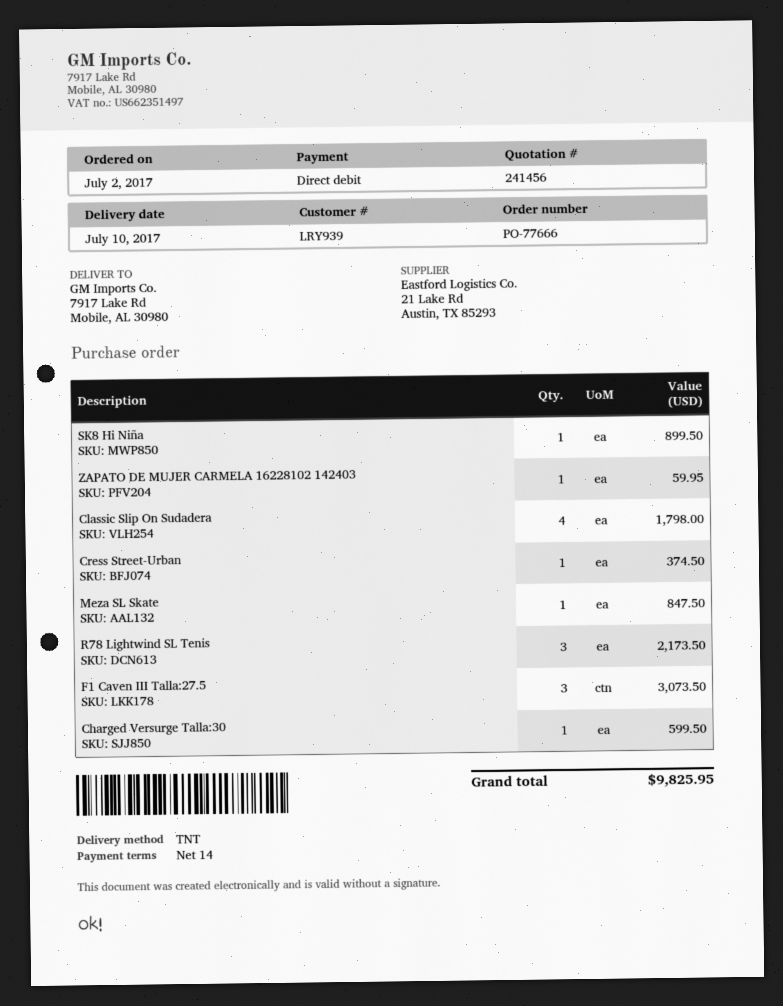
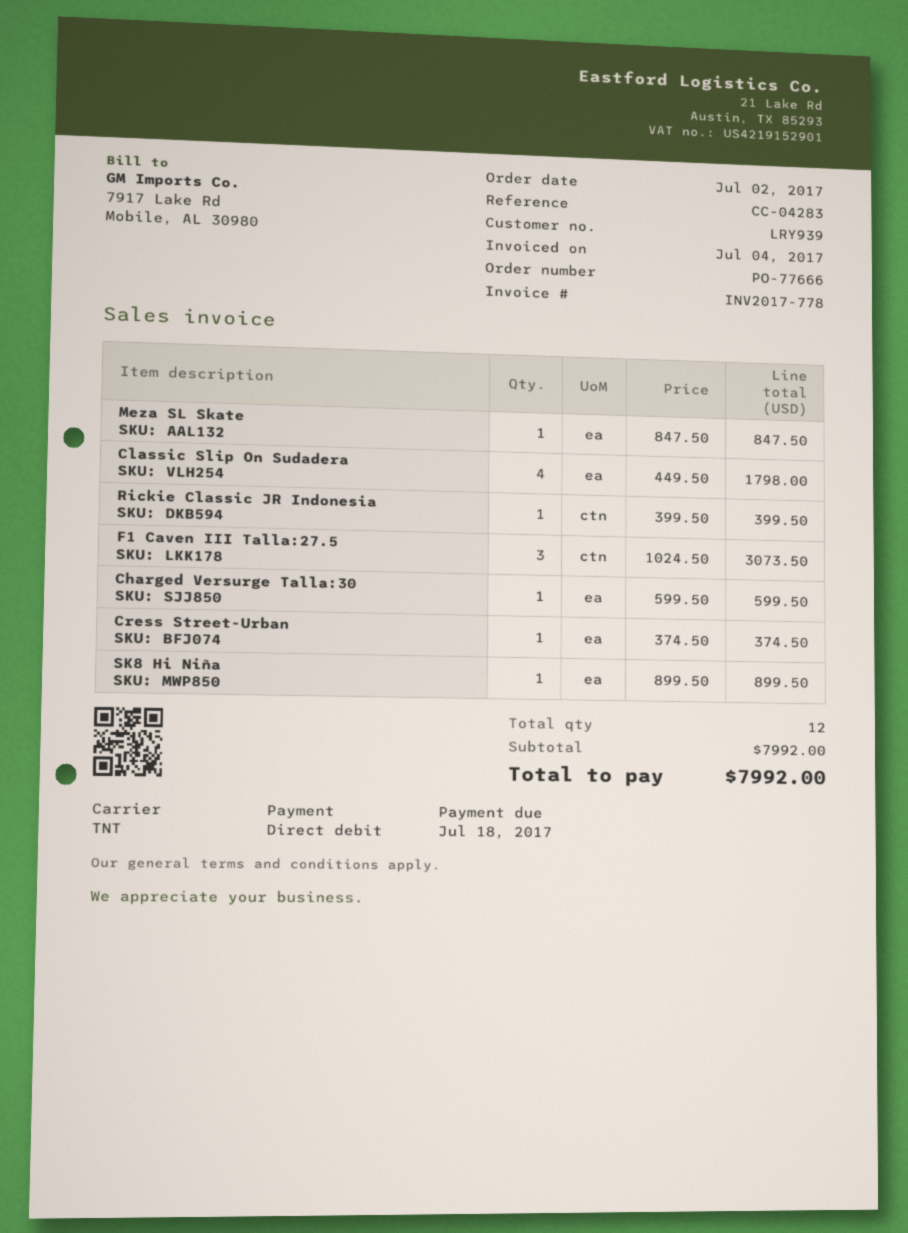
ZAPATO DE MUJER CARMELA 16228102 142403: 1 for 59.95 -> none
R78 Lightwind SL Tenis: 3 for 2173.50 -> none
Rickie Classic JR Indonesia: none -> 1 for 399.50
total: 9825.95 -> 7992.00

